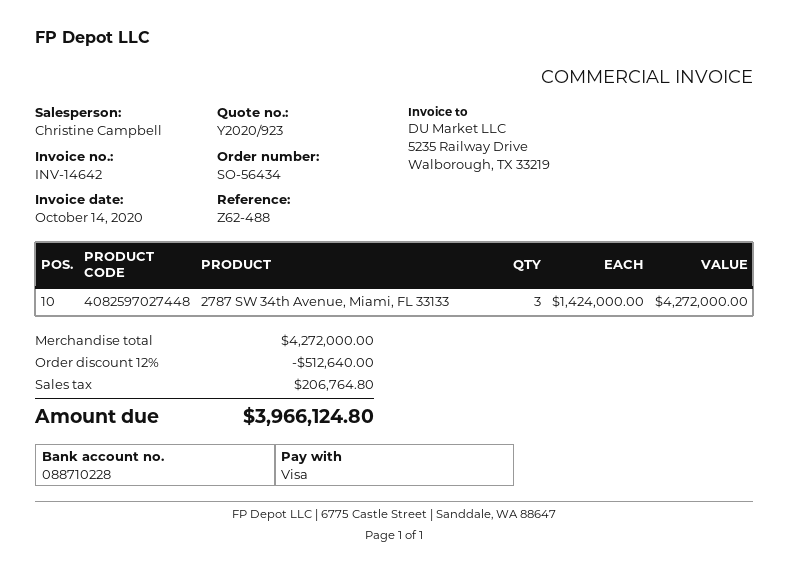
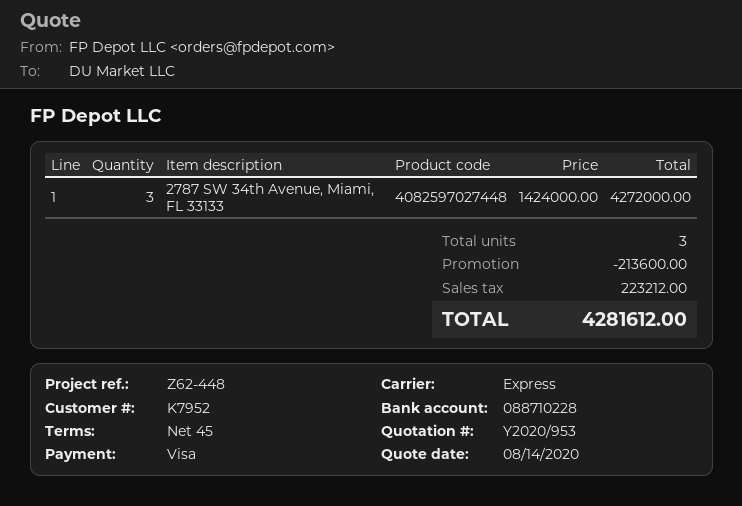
quote number: Y2020/923 -> Y2020/953
reference: Z62-488 -> Z62-448
discount: 512640.00 -> 213600.00
tax: 206764.80 -> 223212.00
total: 3966124.80 -> 4281612.00

